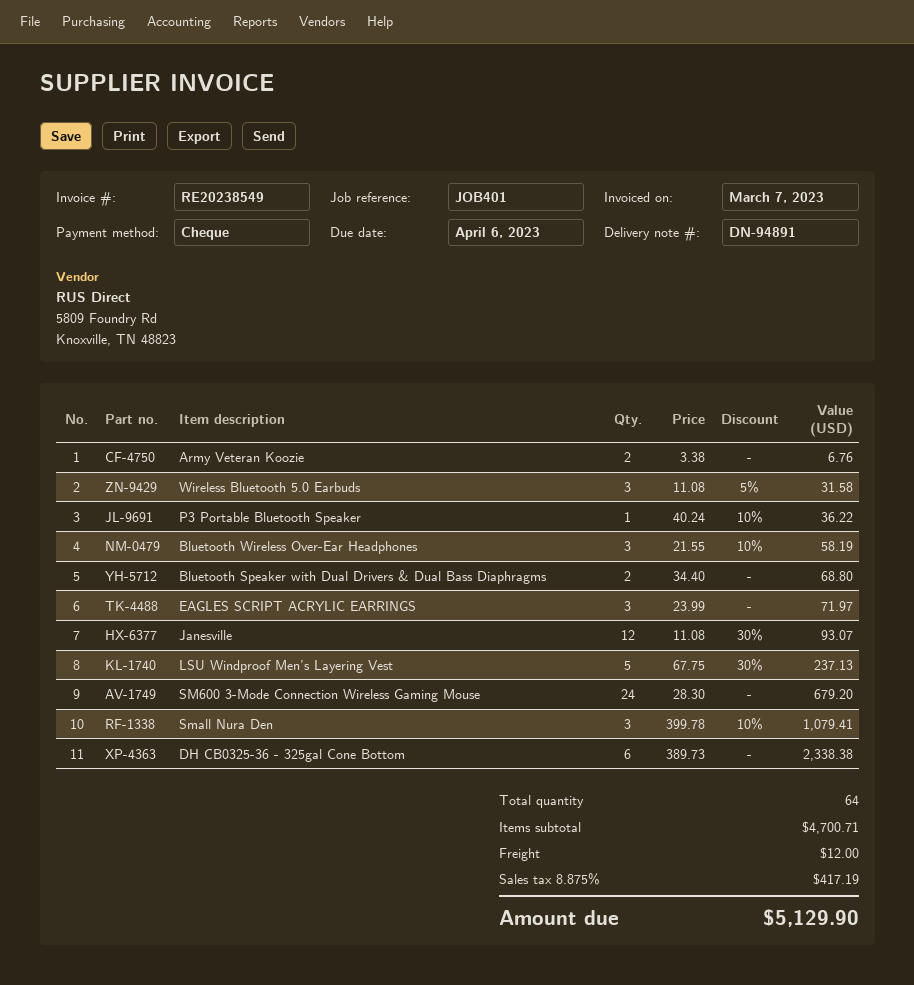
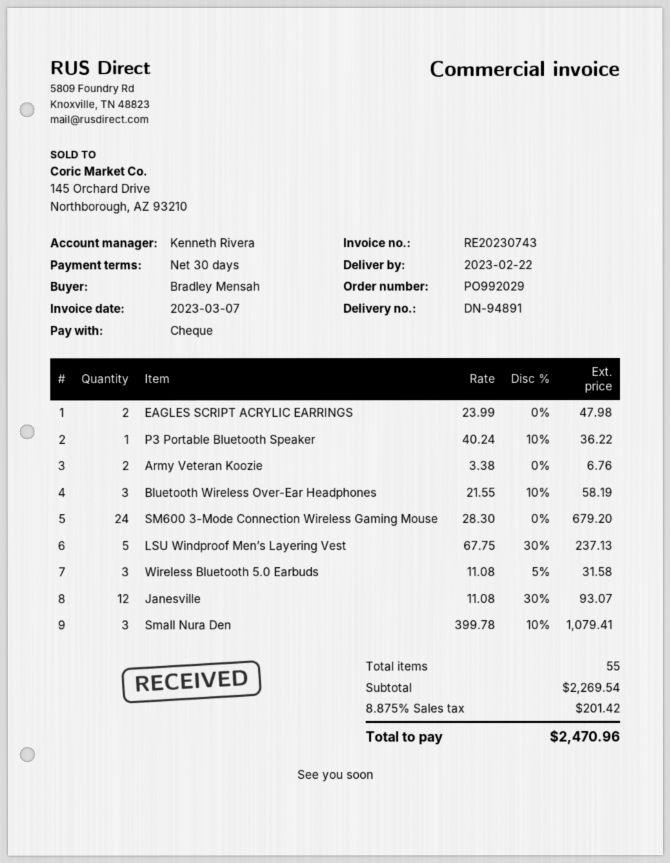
invoice number: RE20238549 -> RE20230743
Bluetooth Speaker with Dual Drivers & Dual Bass Diaphragms: 2 x 34.40 = 68.80 -> none
EAGLES SCRIPT ACRYLIC EARRINGS: 3 x 23.99 = 71.97 -> 2 x 23.99 = 47.98
DH CB0325-36 - 325gal Cone Bottom: 6 x 389.73 = 2338.38 -> none
total quantity: 64 -> 55
subtotal: 4700.71 -> 2269.54
shipping: 12.00 -> none
tax: 8.875% = 417.19 -> 8.875% = 201.42
total: 5129.90 -> 2470.96

